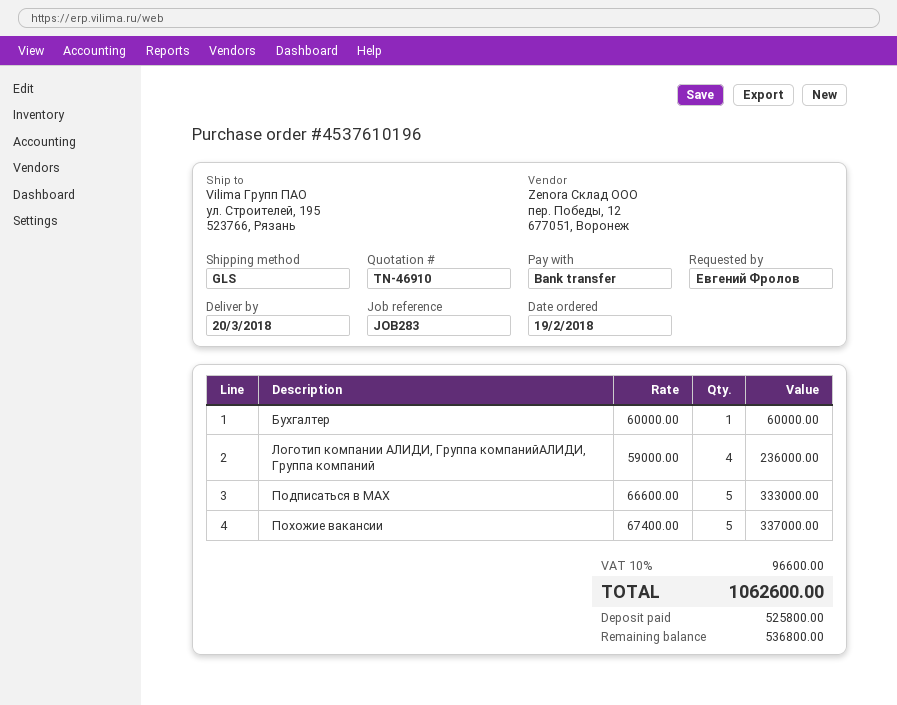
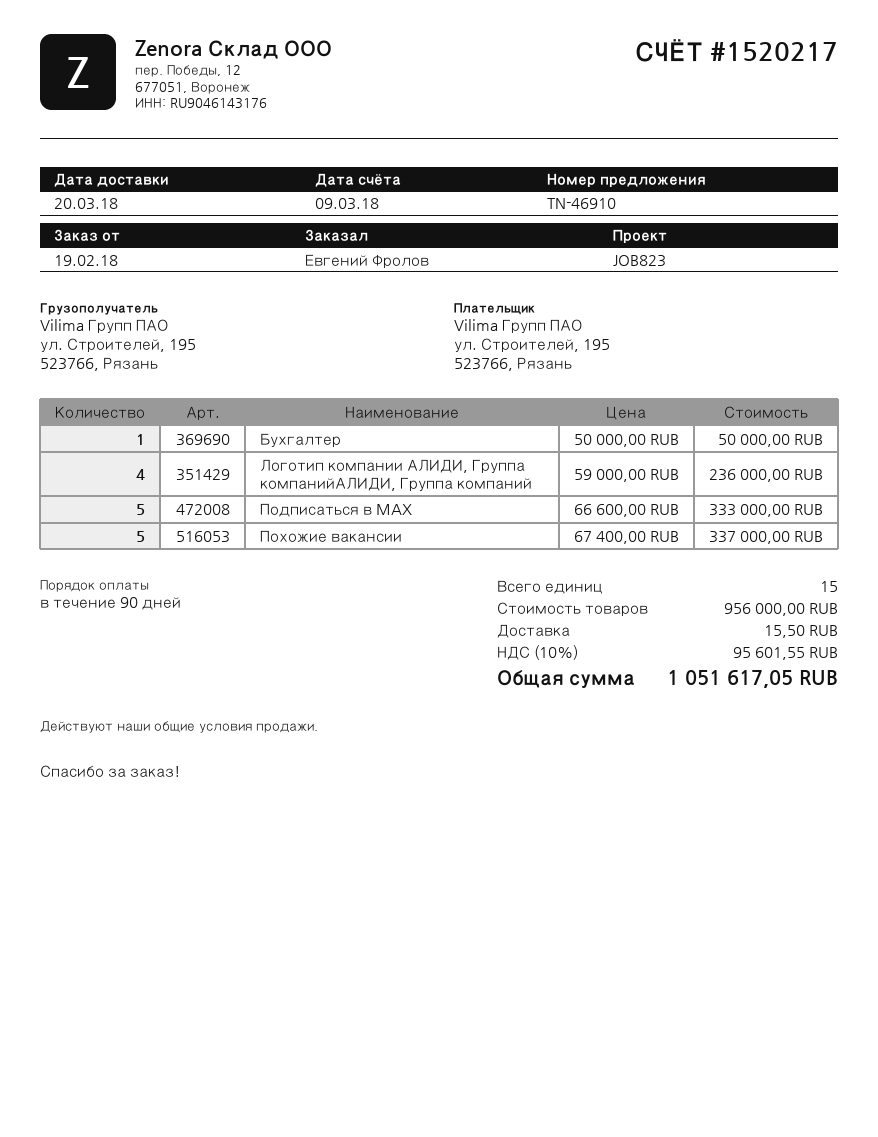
reference: JOB283 -> JOB823
Бухгалтер: 1 x 60000.00 = 60000.00 -> 1 x 50000.00 = 50000.00
shipping: none -> 15.50
tax: 10% = 96600.00 -> 10% = 95601.55
total: 1062600.00 -> 1051617.05

